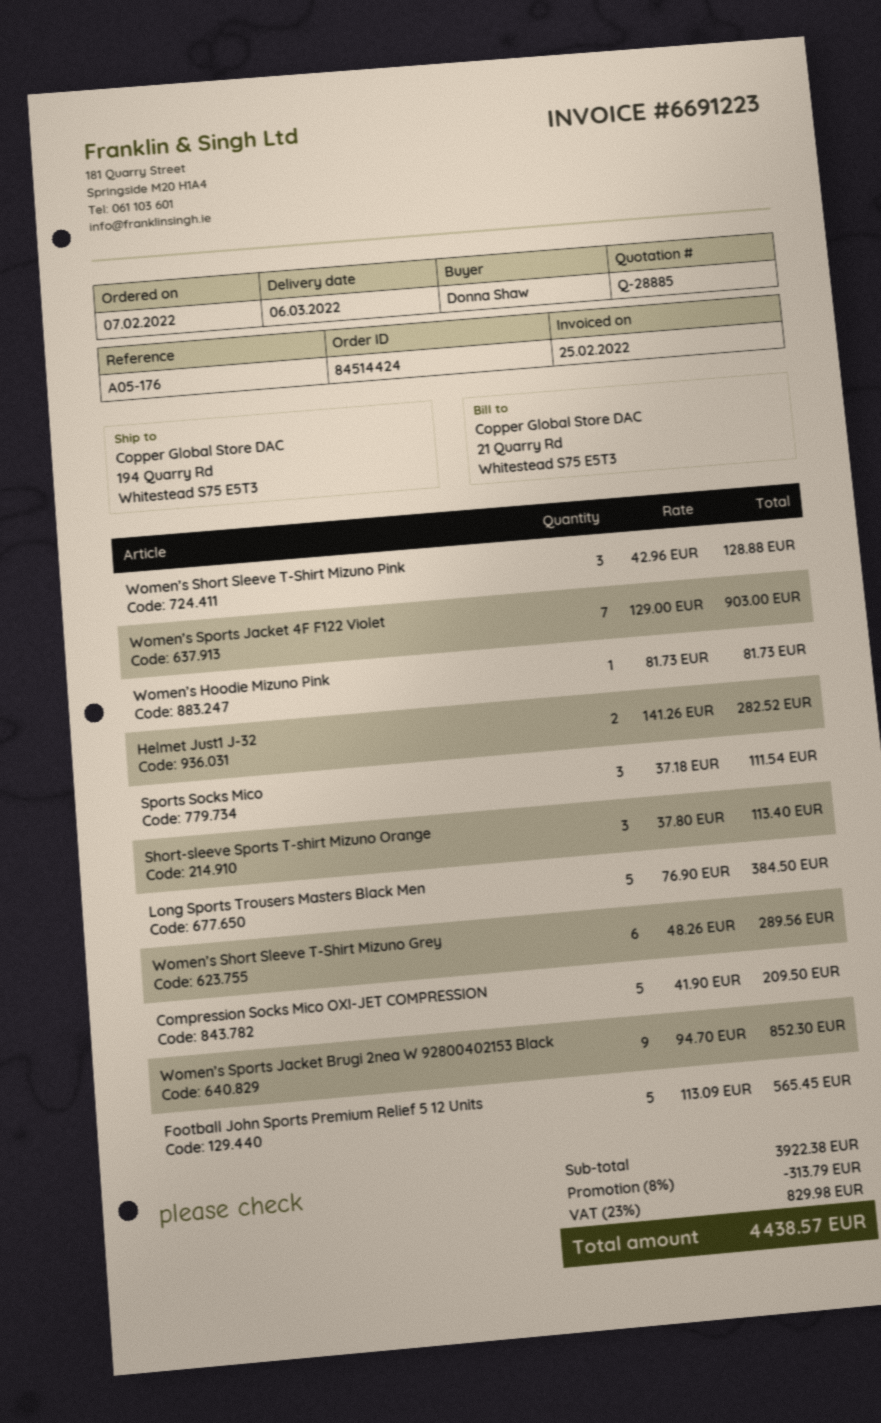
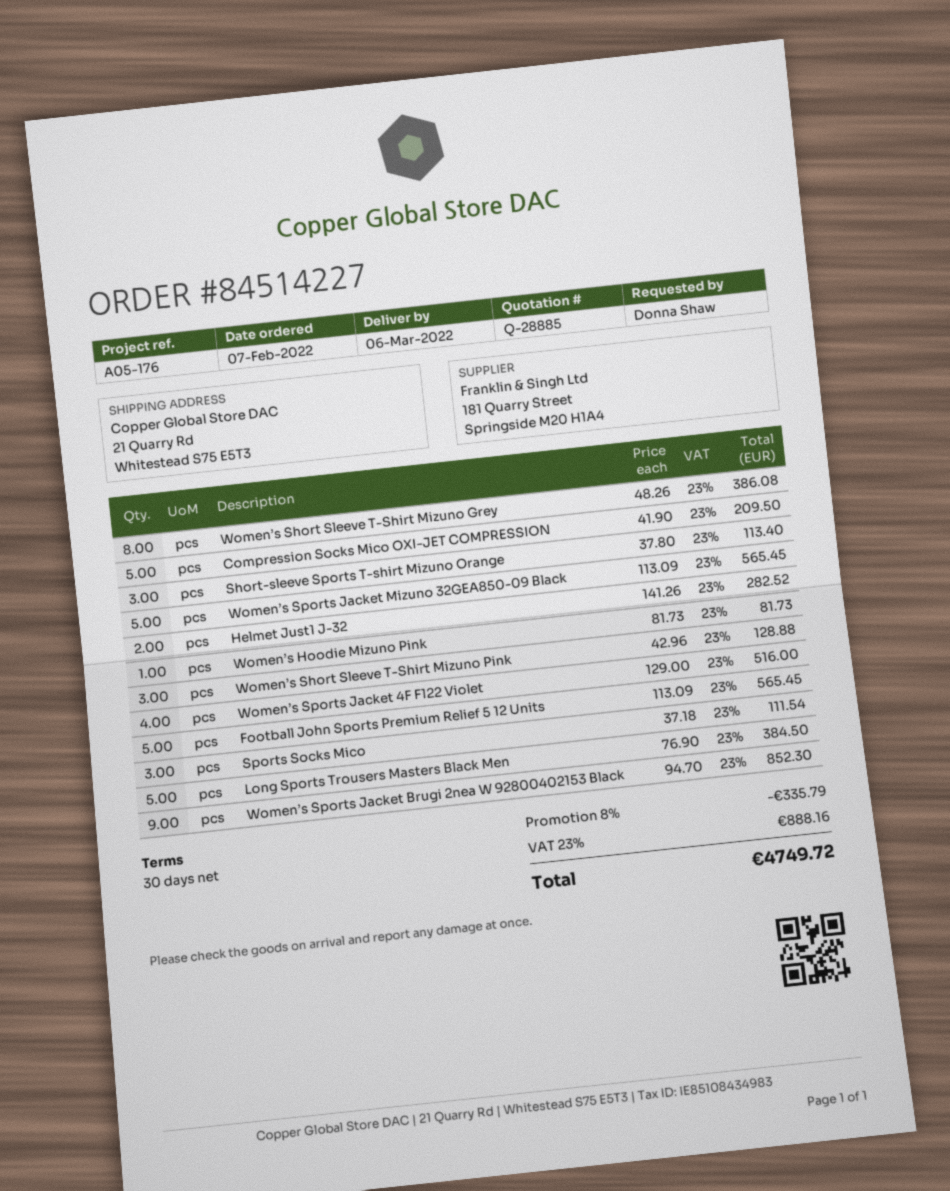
order number: 84514424 -> 84514227
ship to: 194 Quarry Rd, Whitestead S75 E5T3 -> 21 Quarry Rd, Whitestead S75 E5T3
Women’s Sports Jacket 4F F122 Violet: 7 x 129.00 = 903.00 -> 4 x 129.00 = 516.00
Women’s Short Sleeve T-Shirt Mizuno Grey: 6 x 48.26 = 289.56 -> 8 x 48.26 = 386.08
Women’s Sports Jacket Mizuno 32GEA850-09 Black: none -> 5 x 113.09 = 565.45
discount: 8% = 313.79 -> 8% = 335.79
tax: 23% = 829.98 -> 23% = 888.16
total: 4438.57 -> 4749.72

